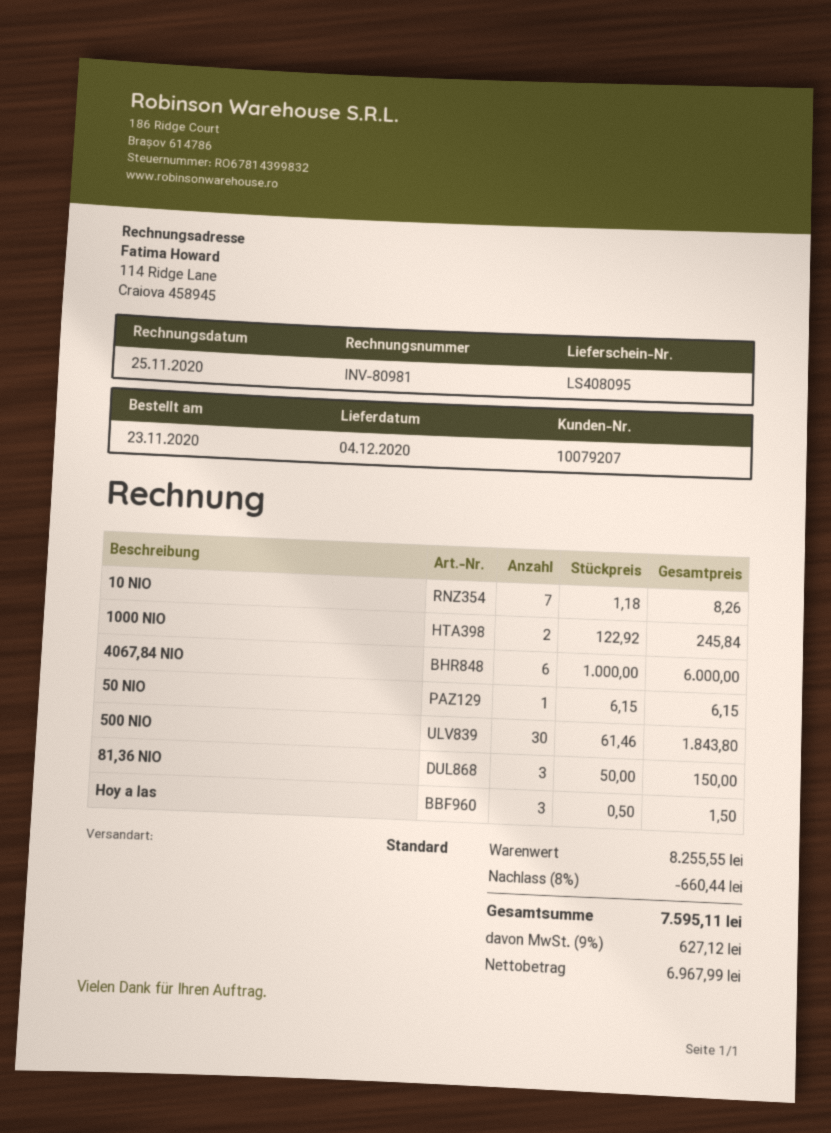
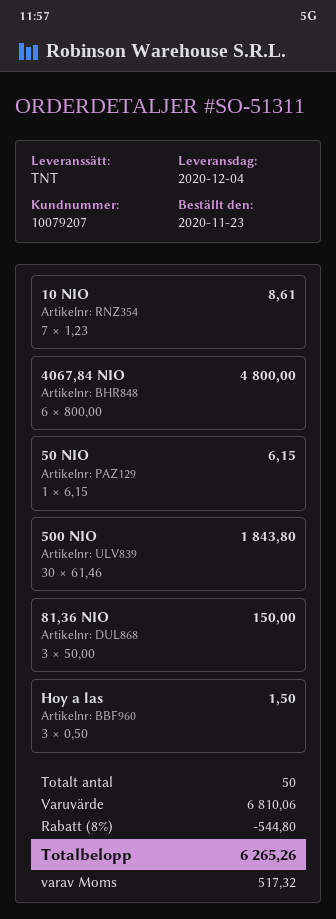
shipping method: standard -> TNT
10 NIO: 7 x 1.18 = 8.26 -> 7 x 1.23 = 8.61
1000 NIO: 2 x 122.92 = 245.84 -> none
4067,84 NIO: 6 x 1000.00 = 6000.00 -> 6 x 800.00 = 4800.00
subtotal: 8255.55 -> 6810.06
discount: 8% = 660.44 -> 8% = 544.80
tax: 627.12 -> 517.32
total: 7595.11 -> 6265.26

